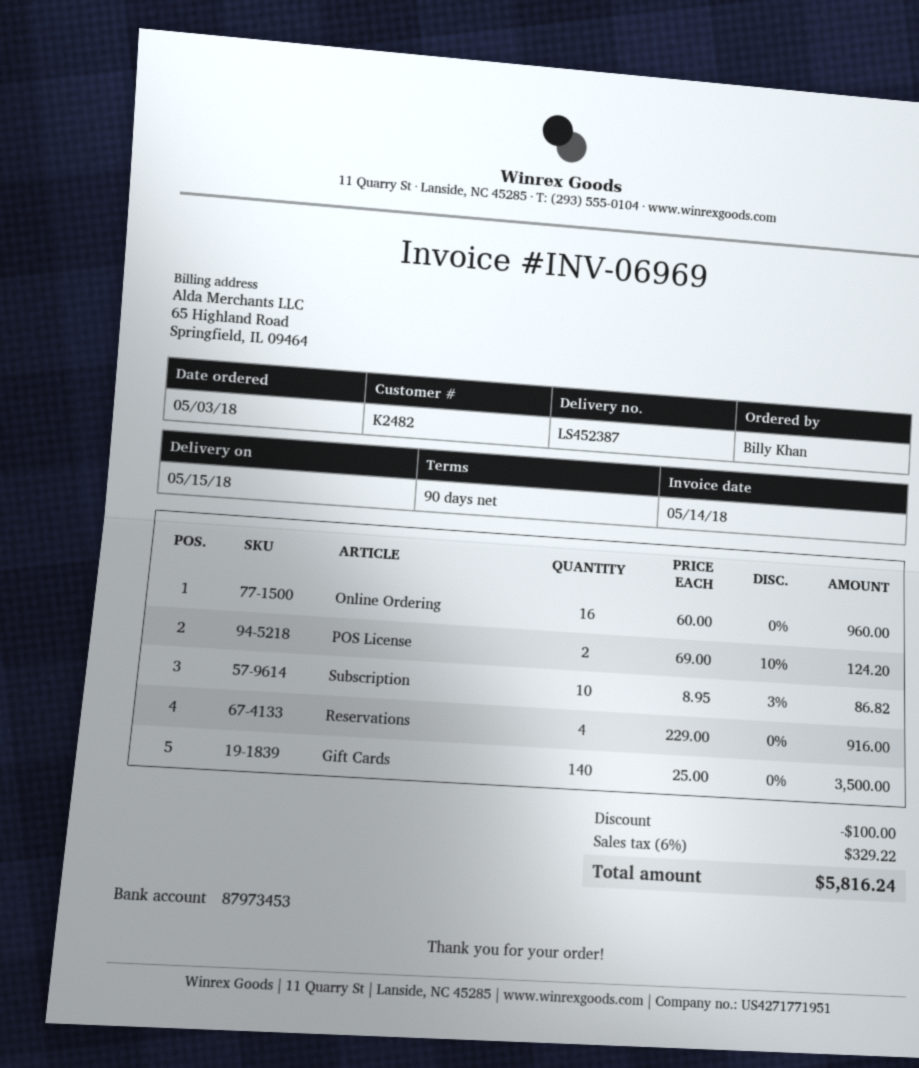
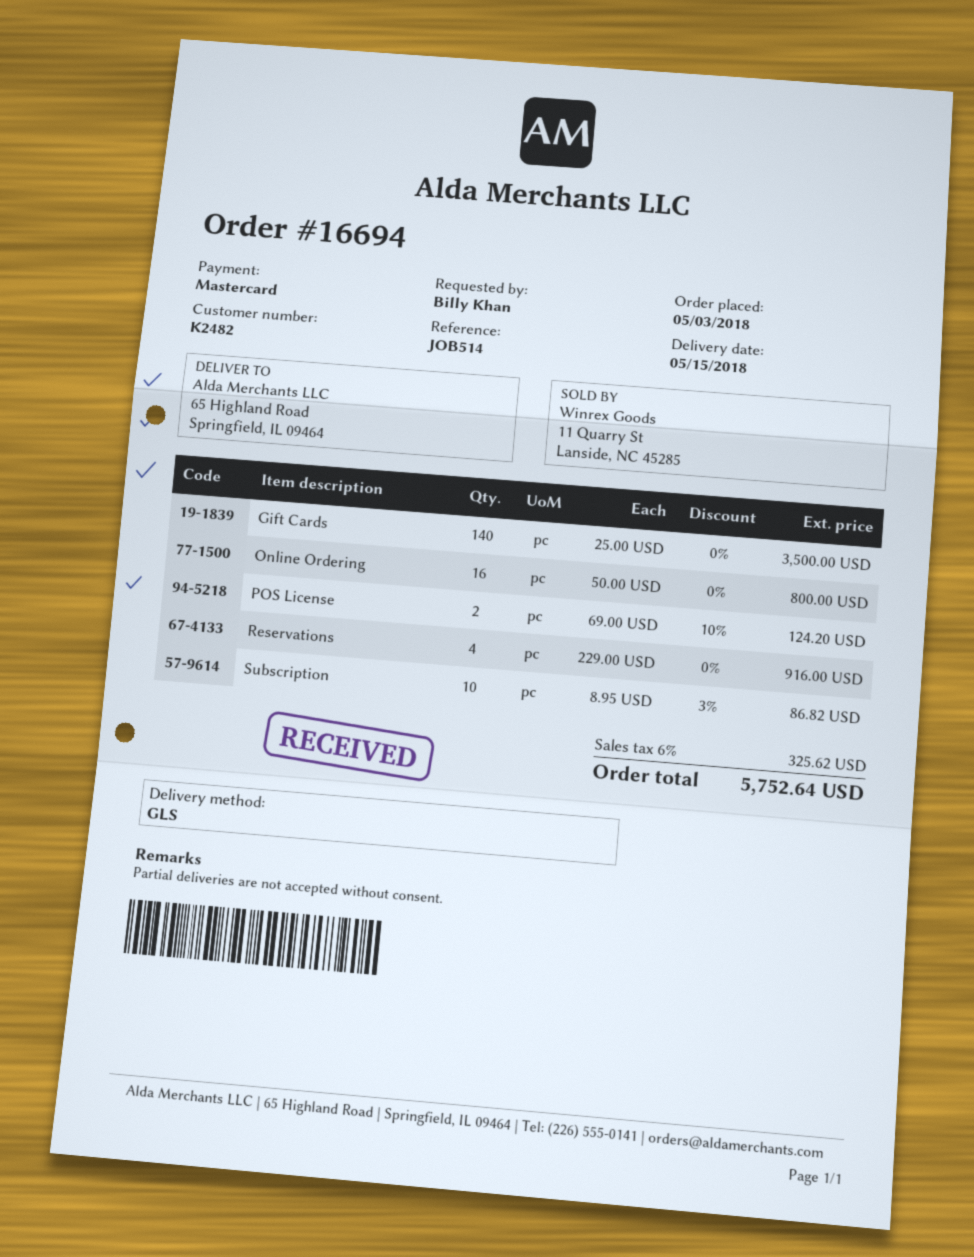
Online Ordering: 16 x 60.00 = 960.00 -> 16 x 50.00 = 800.00
discount: 100.00 -> none
tax: 6% = 329.22 -> 6% = 325.62
total: 5816.24 -> 5752.64

